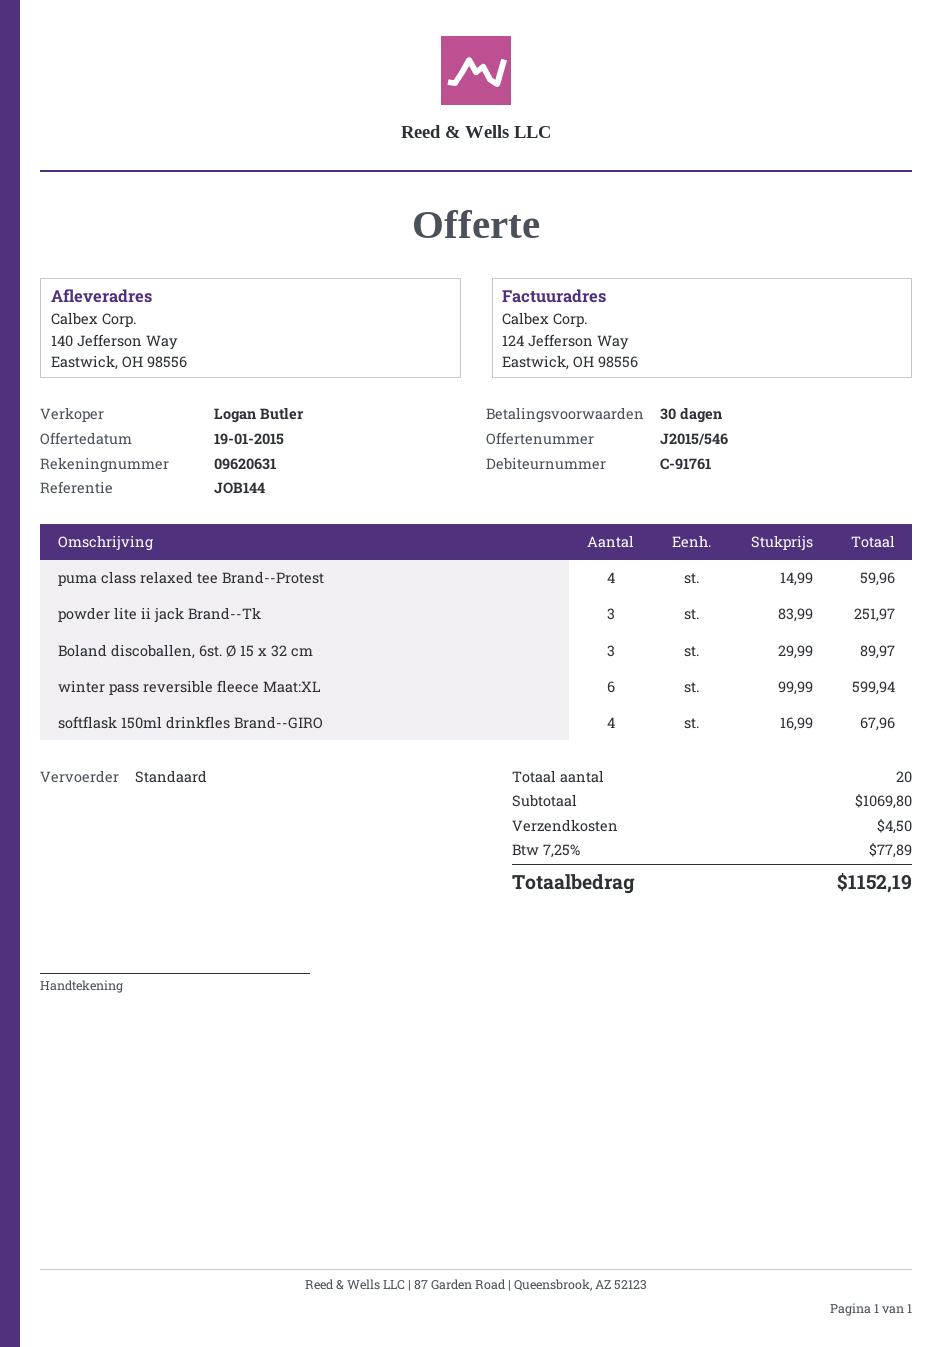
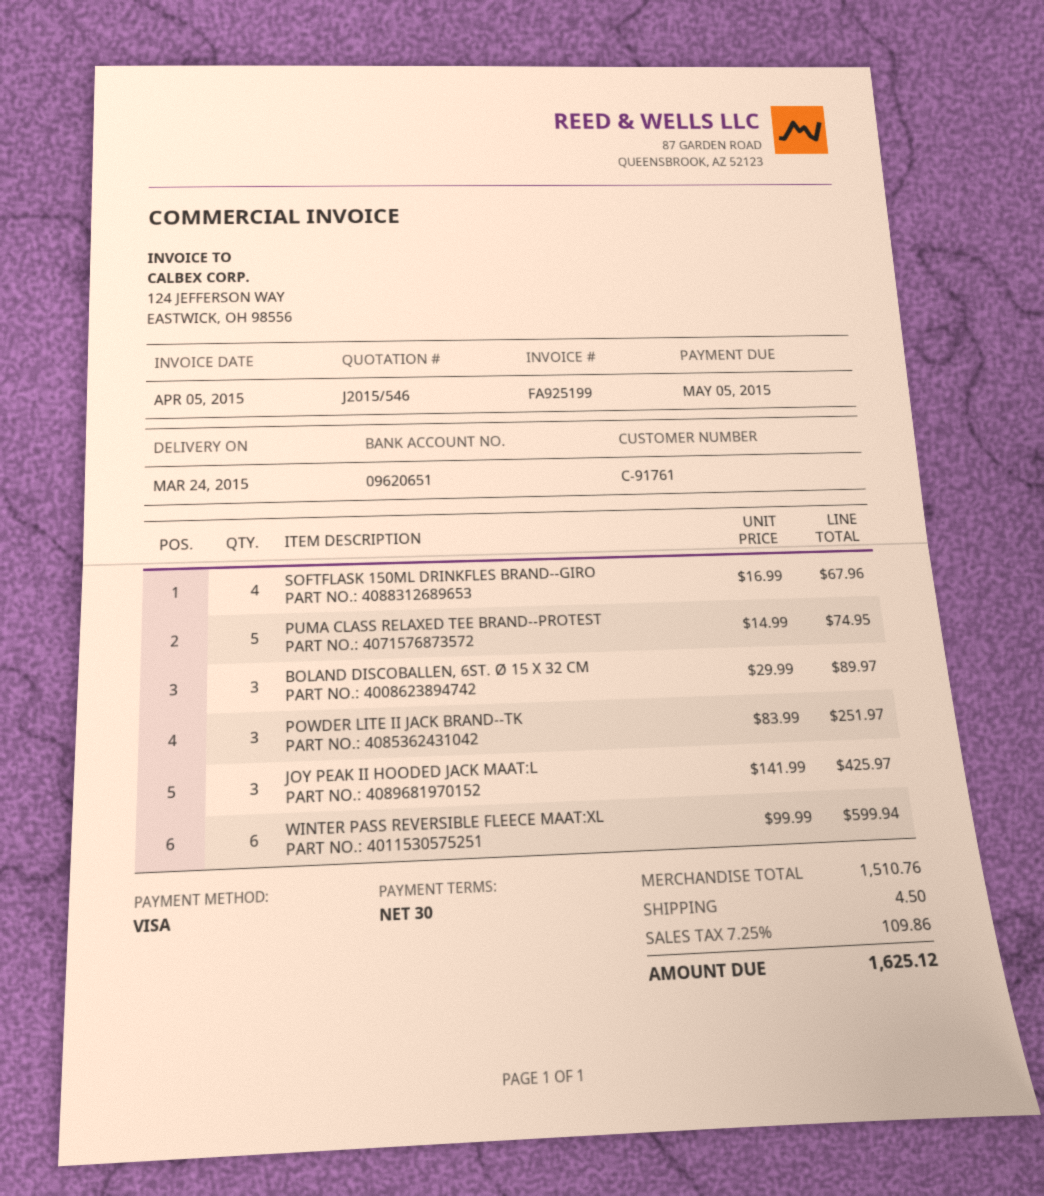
bank account: 09620631 -> 09620651
puma class relaxed tee Brand--Protest: 4 x 14.99 = 59.96 -> 5 x 14.99 = 74.95
JOY PEAK II HOODED JACK MAAT:L: none -> 3 x 141.99 = 425.97
subtotal: 1069.80 -> 1510.76
tax: 7.25% = 77.89 -> 7.25% = 109.86
total: 1152.19 -> 1625.12

